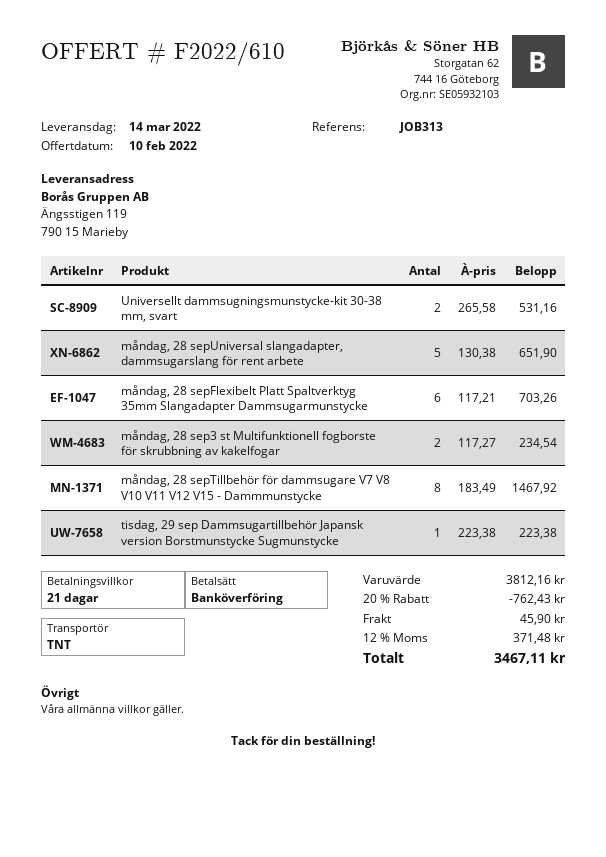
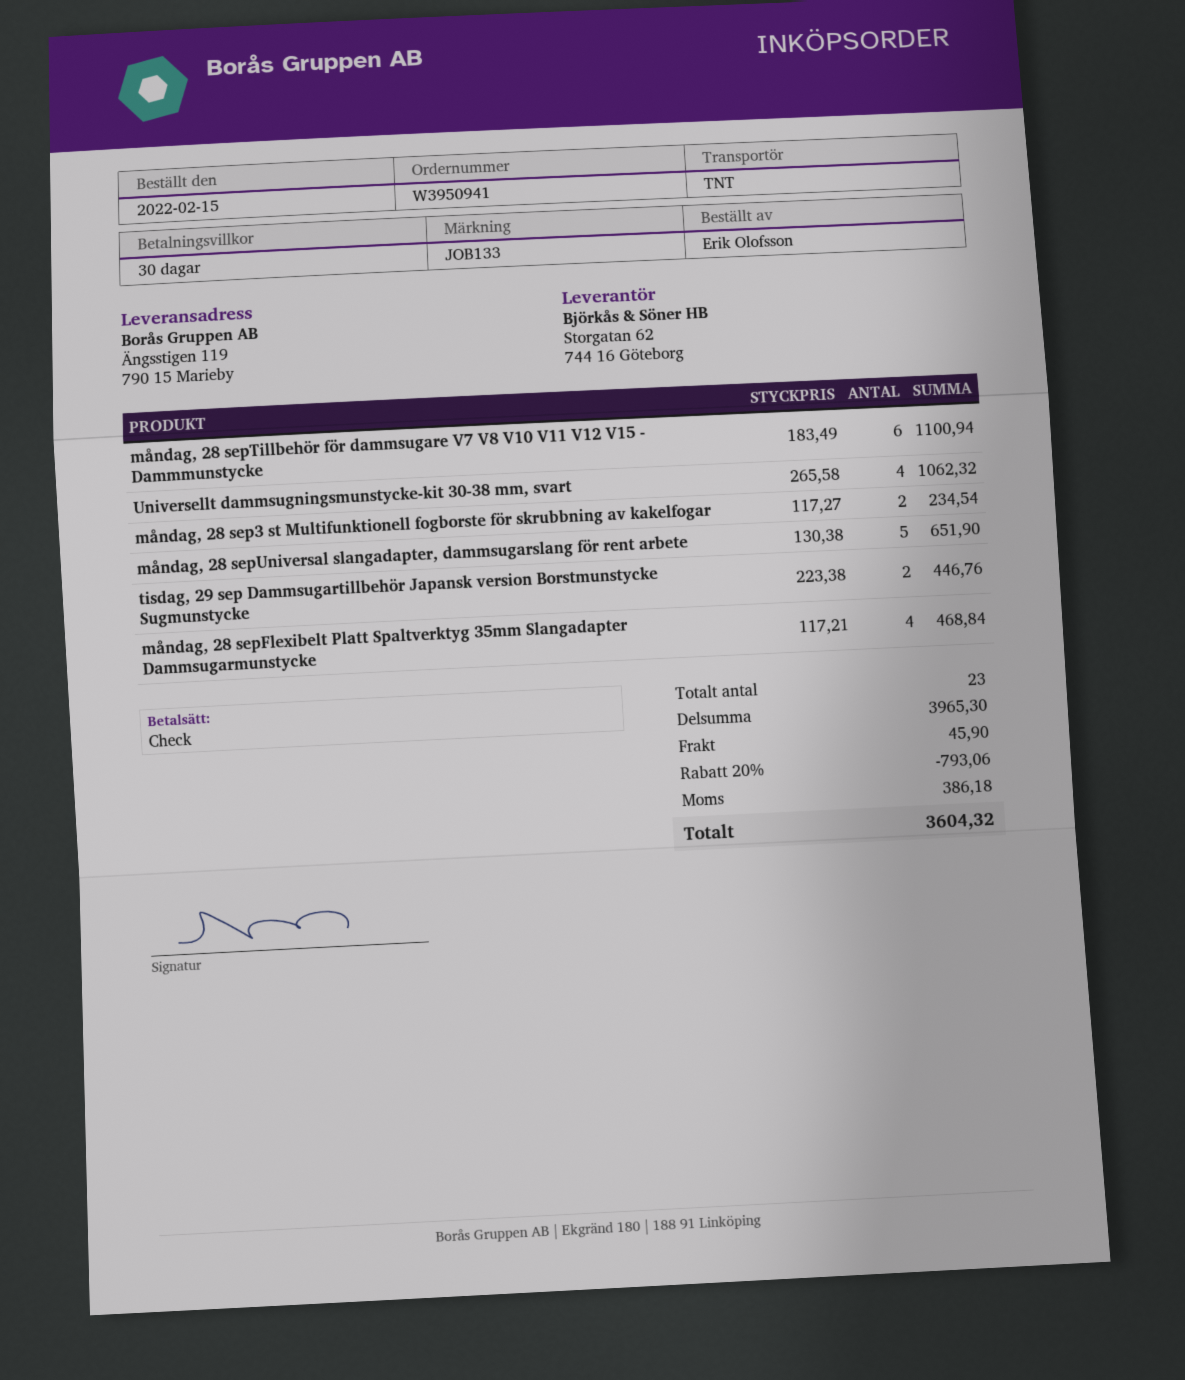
payment terms: 21 days -> 30 days
reference: JOB313 -> JOB133
payment method: bank transfer -> cheque
Universellt dammsugningsmunstycke-kit 30-38 mm, svart: 2 x 265.58 = 531.16 -> 4 x 265.58 = 1062.32
måndag, 28 sepFlexibelt Platt Spaltverktyg 35mm Slangadapter Dammsugarmunstycke: 6 x 117.21 = 703.26 -> 4 x 117.21 = 468.84
måndag, 28 sepTillbehör för dammsugare V7 V8 V10 V11 V12 V15 - Dammmunstycke: 8 x 183.49 = 1467.92 -> 6 x 183.49 = 1100.94
tisdag, 29 sep Dammsugartillbehör Japansk version Borstmunstycke Sugmunstycke: 1 x 223.38 = 223.38 -> 2 x 223.38 = 446.76
subtotal: 3812.16 -> 3965.30
discount: 20% = 762.43 -> 20% = 793.06
tax: 371.48 -> 386.18
total: 3467.11 -> 3604.32

